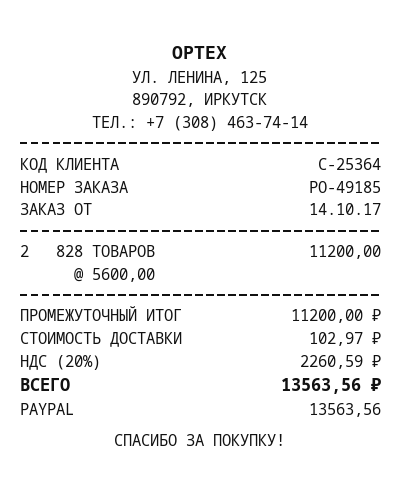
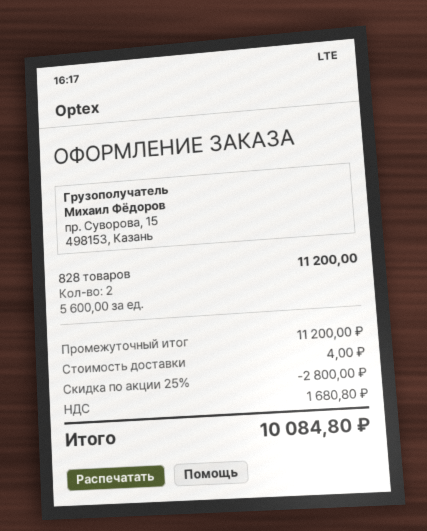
discount: none -> 25% = 2800.00
shipping: 102.97 -> 4.00
tax: 2260.59 -> 1680.80
total: 13563.56 -> 10084.80

